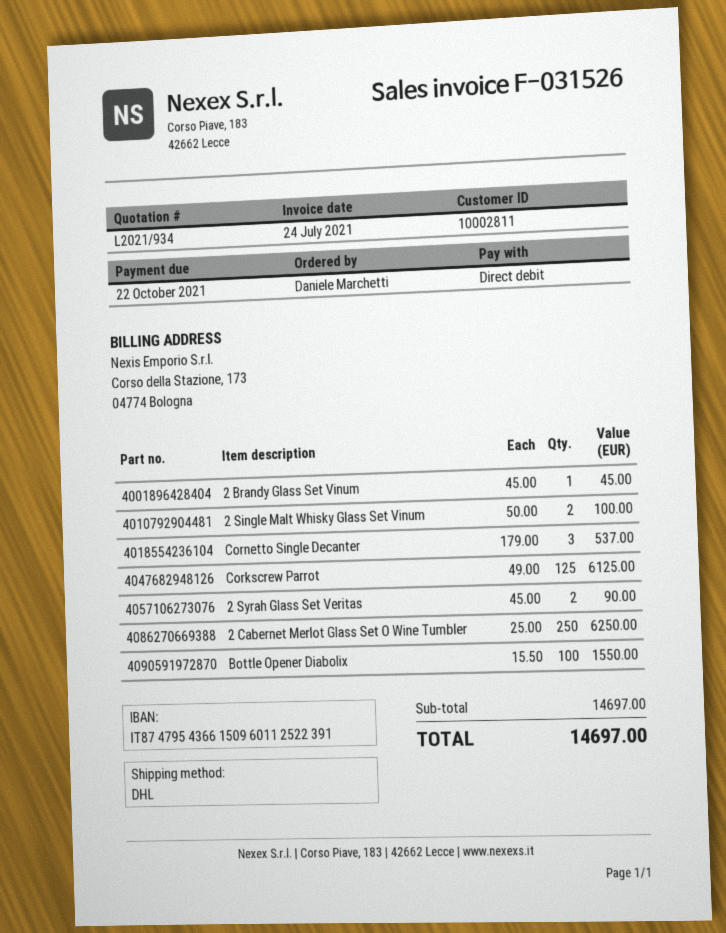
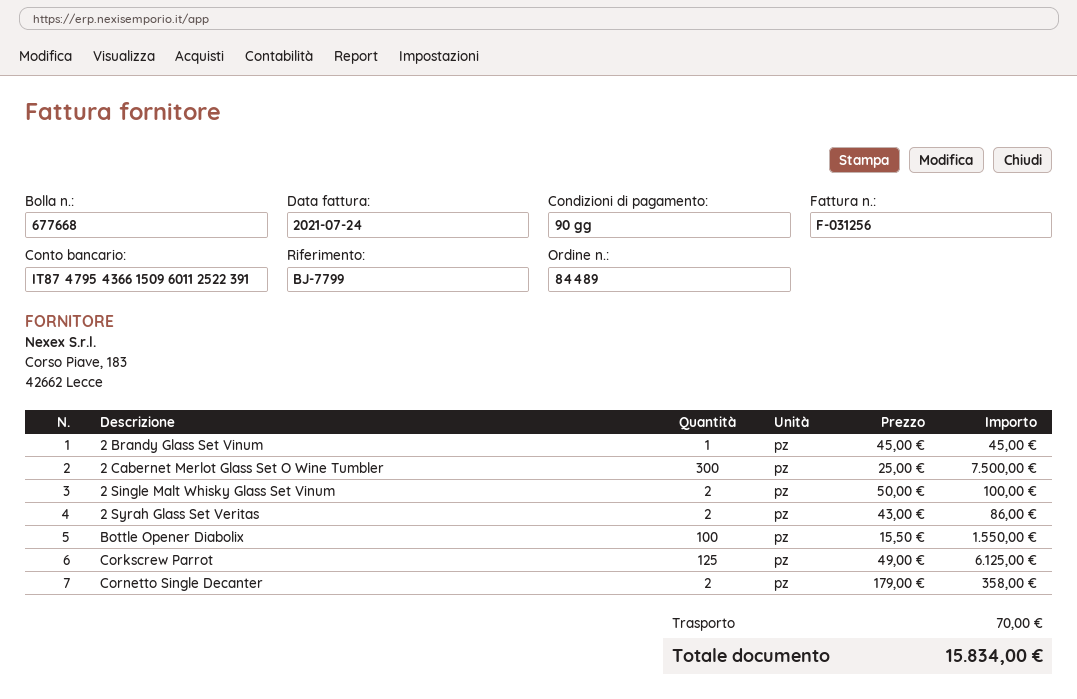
invoice number: F-031526 -> F-031256
Cornetto Single Decanter: 3 x 179.00 = 537.00 -> 2 x 179.00 = 358.00
2 Syrah Glass Set Veritas: 2 x 45.00 = 90.00 -> 2 x 43.00 = 86.00
2 Cabernet Merlot Glass Set O Wine Tumbler: 250 x 25.00 = 6250.00 -> 300 x 25.00 = 7500.00
shipping: none -> 70.00
total: 14697.00 -> 15834.00

